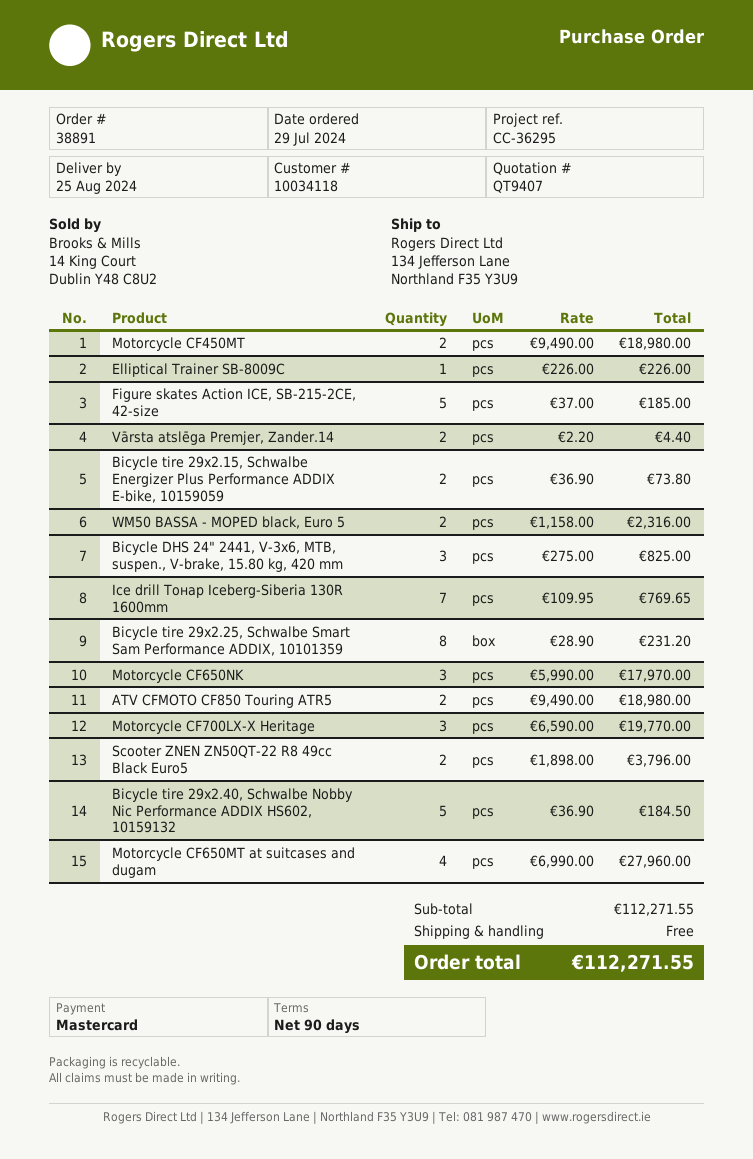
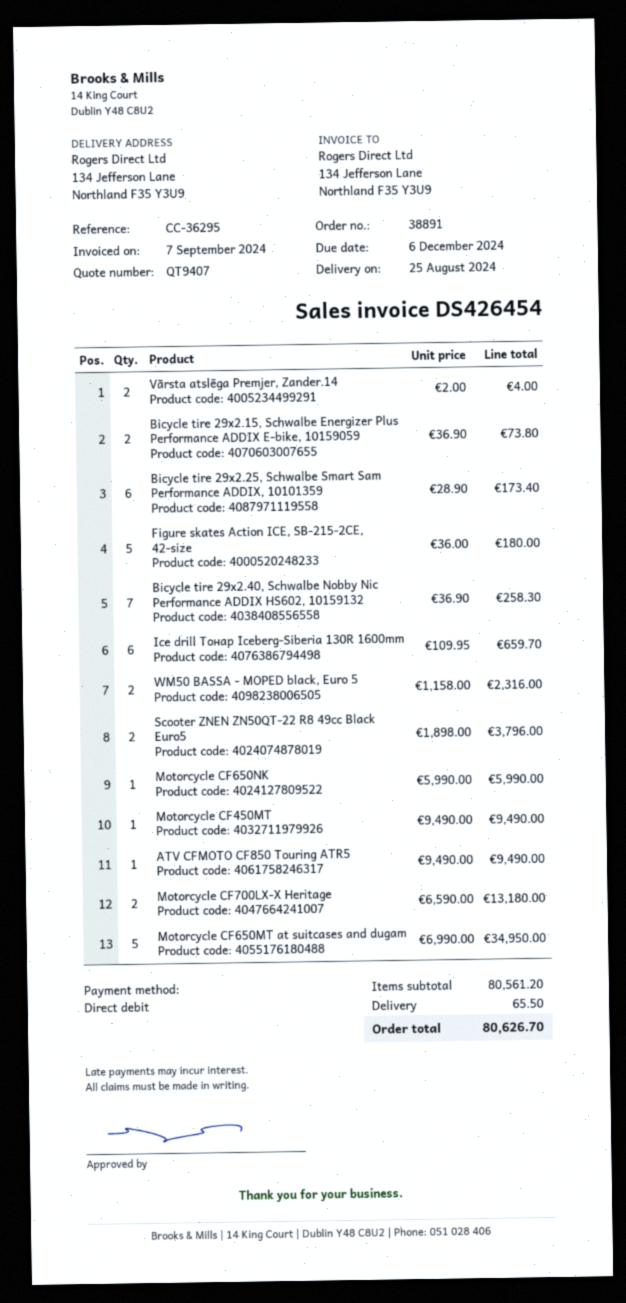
payment method: Mastercard -> direct debit
Motorcycle CF450MT: 2 x 9490.00 = 18980.00 -> 1 x 9490.00 = 9490.00
Elliptical Trainer SB-8009C: 1 x 226.00 = 226.00 -> none
Figure skates Action ICE, SB-215-2CE, 42-size: 5 x 37.00 = 185.00 -> 5 x 36.00 = 180.00
Vārsta atslēga Premjer, Zander.14: 2 x 2.20 = 4.40 -> 2 x 2.00 = 4.00
Bicycle DHS 24" 2441, V-3x6, MTB, suspen., V-brake, 15.80 kg, 420 mm: 3 x 275.00 = 825.00 -> none
Ice drill Тонар Iceberg-Siberia 130R 1600mm: 7 x 109.95 = 769.65 -> 6 x 109.95 = 659.70
Bicycle tire 29x2.25, Schwalbe Smart Sam Performance ADDIX, 10101359: 8 x 28.90 = 231.20 -> 6 x 28.90 = 173.40
Motorcycle CF650NK: 3 x 5990.00 = 17970.00 -> 1 x 5990.00 = 5990.00
ATV CFMOTO CF850 Touring ATR5: 2 x 9490.00 = 18980.00 -> 1 x 9490.00 = 9490.00
Motorcycle CF700LX-X Heritage: 3 x 6590.00 = 19770.00 -> 2 x 6590.00 = 13180.00
Bicycle tire 29x2.40, Schwalbe Nobby Nic Performance ADDIX HS602, 10159132: 5 x 36.90 = 184.50 -> 7 x 36.90 = 258.30
Motorcycle CF650MT at suitcases and dugam: 4 x 6990.00 = 27960.00 -> 5 x 6990.00 = 34950.00
subtotal: 112271.55 -> 80561.20
shipping: 0.00 -> 65.50
total: 112271.55 -> 80626.70

